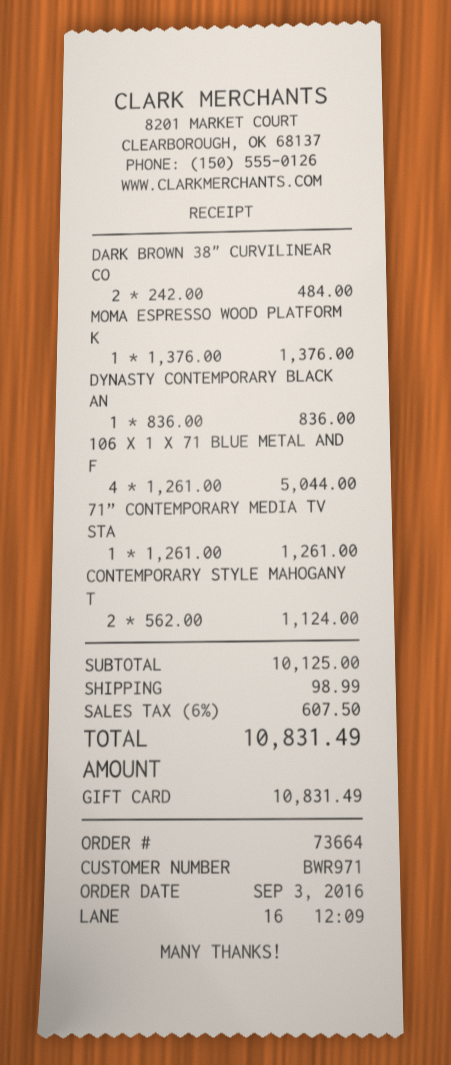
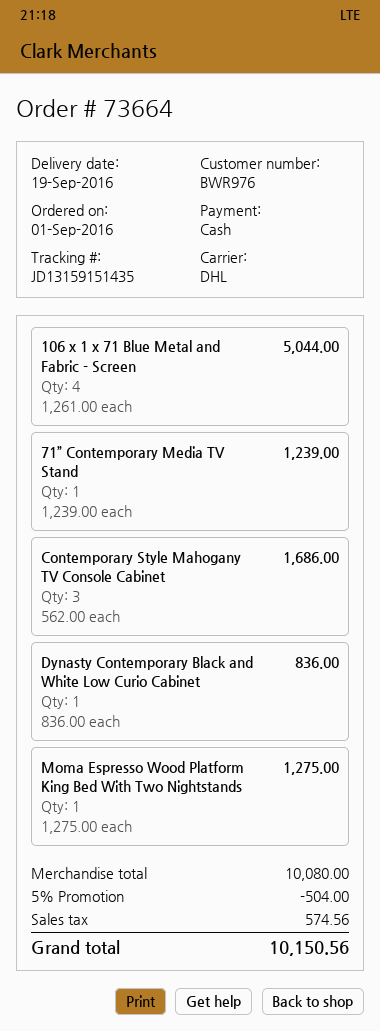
order date: 2016-09-03 -> 2016-09-01
customer number: BWR971 -> BWR976
payment method: gift card -> cash
DARK BROWN 38" CURVILINEAR CO: 2 x 242.00 = 484.00 -> none
MOMA ESPRESSO WOOD PLATFORM K: 1 x 1376.00 = 1376.00 -> 1 x 1275.00 = 1275.00
71” CONTEMPORARY MEDIA TV STA: 1 x 1261.00 = 1261.00 -> 1 x 1239.00 = 1239.00
CONTEMPORARY STYLE MAHOGANY T: 2 x 562.00 = 1124.00 -> 3 x 562.00 = 1686.00
subtotal: 10125.00 -> 10080.00
discount: none -> 5% = 504.00
shipping: 98.99 -> none
tax: 607.50 -> 574.56
total: 10831.49 -> 10150.56

